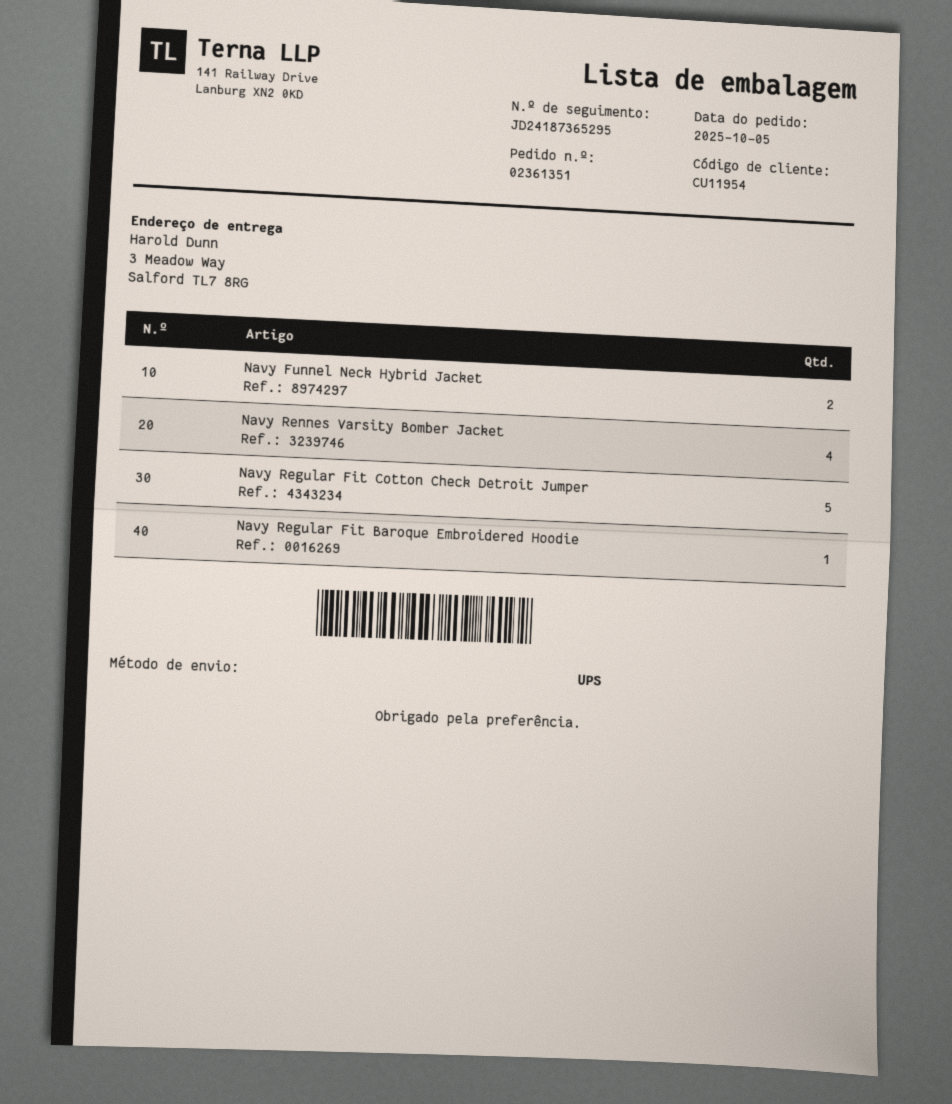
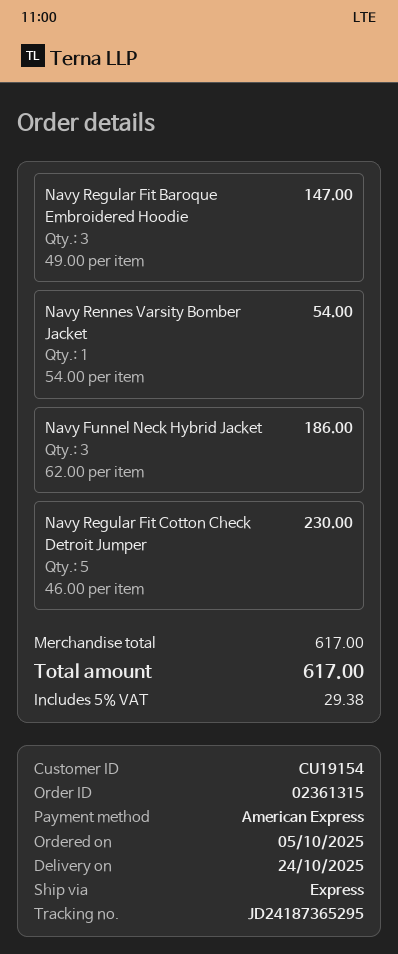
order number: 02361351 -> 02361315
customer number: CU11954 -> CU19154
shipping method: UPS -> express
Navy Funnel Neck Hybrid Jacket: 2 -> 3
Navy Rennes Varsity Bomber Jacket: 4 -> 1
Navy Regular Fit Baroque Embroidered Hoodie: 1 -> 3

